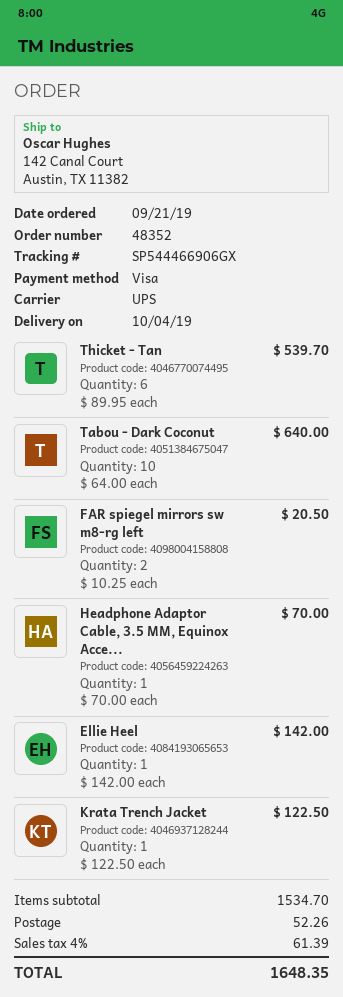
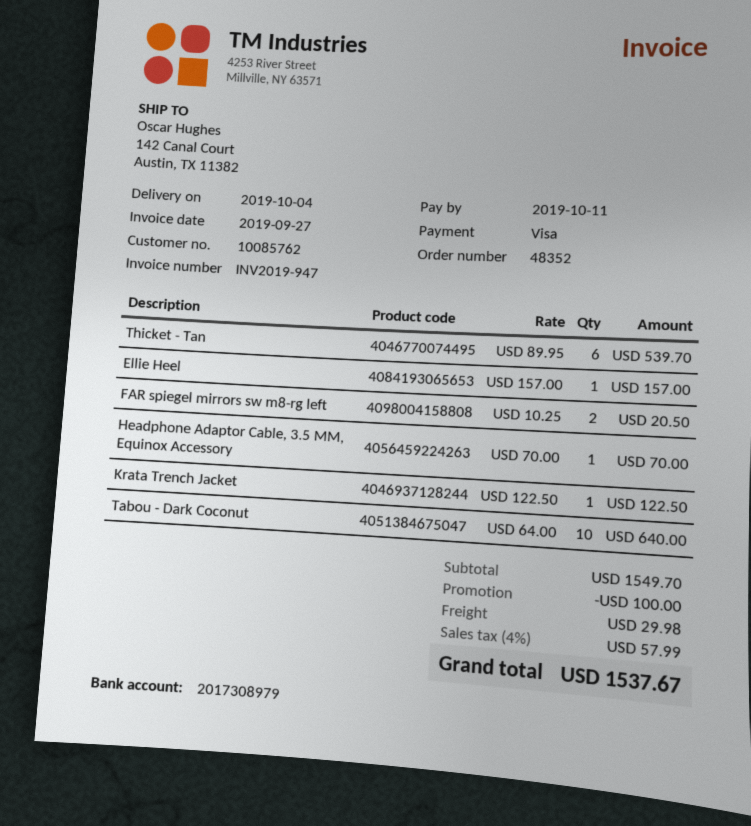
Ellie Heel: 1 x 142.00 = 142.00 -> 1 x 157.00 = 157.00
subtotal: 1534.70 -> 1549.70
discount: none -> 100.00
shipping: 52.26 -> 29.98
tax: 4% = 61.39 -> 4% = 57.99
total: 1648.35 -> 1537.67

